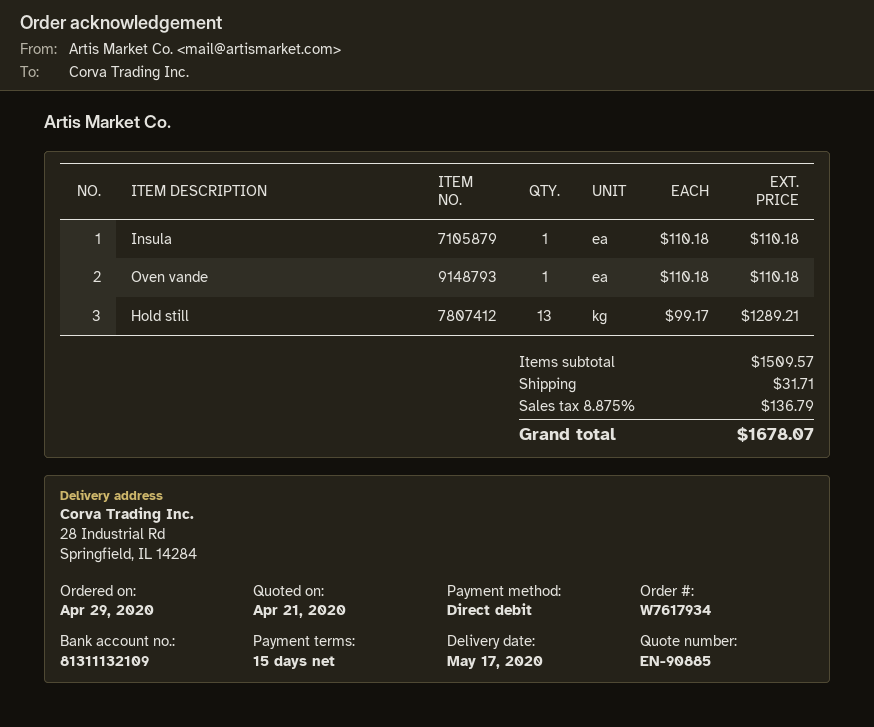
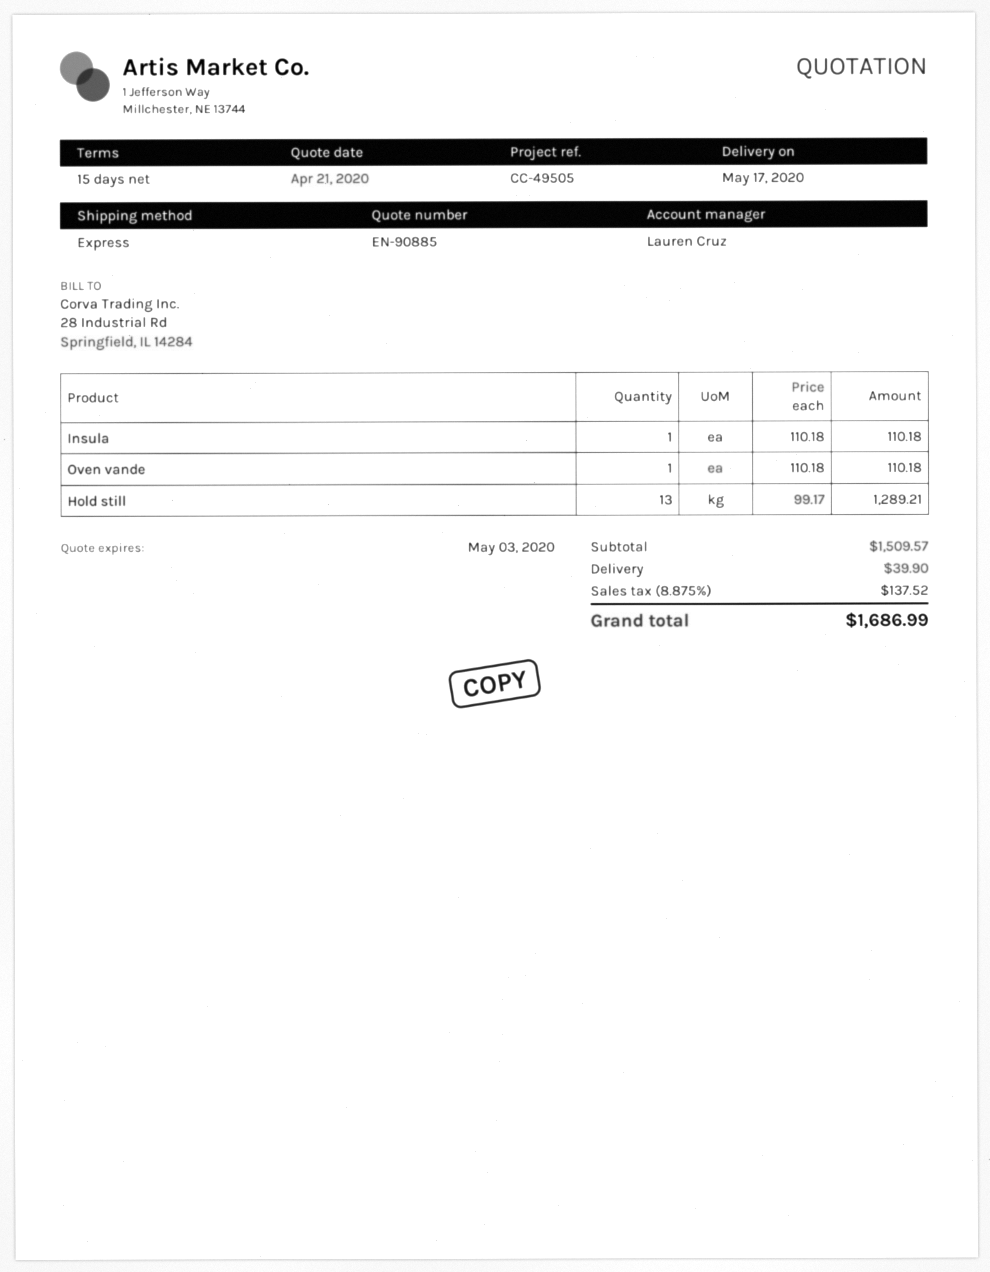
shipping: 31.71 -> 39.90
tax: 8.875% = 136.79 -> 8.875% = 137.52
total: 1678.07 -> 1686.99

